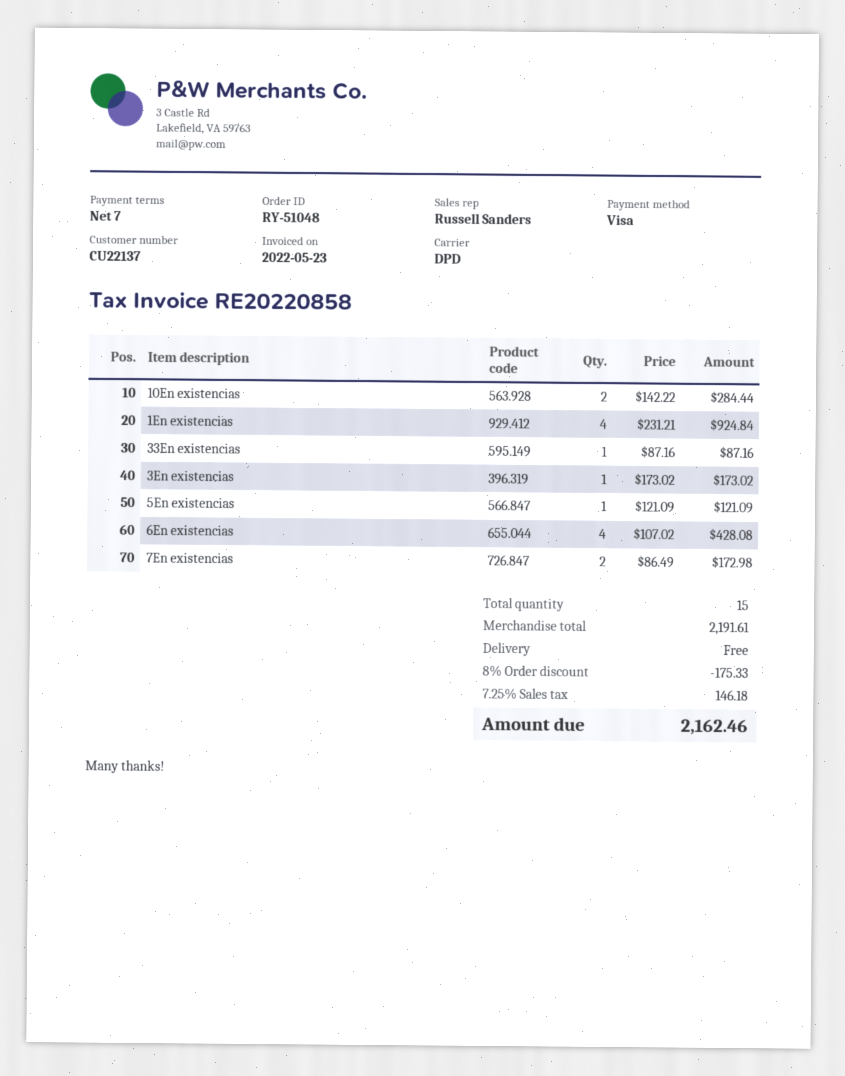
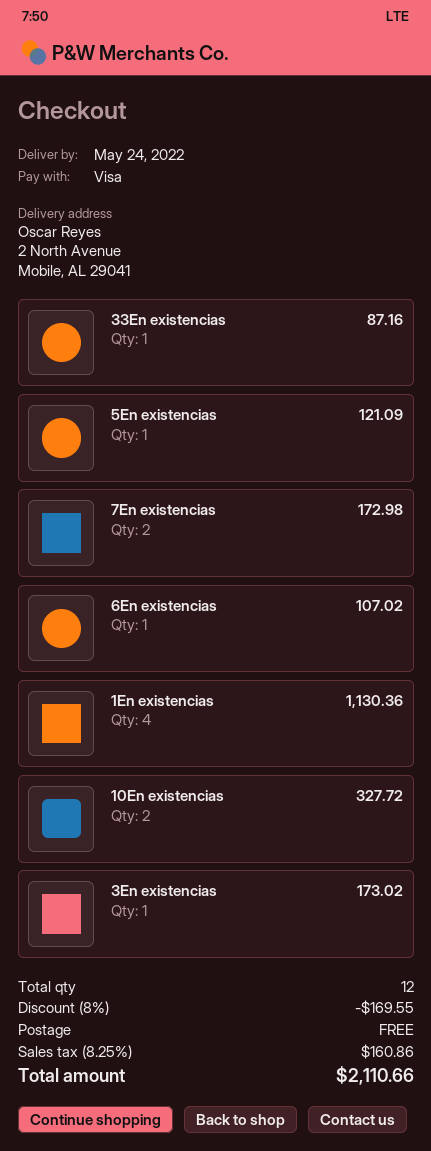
10En existencias: 2 for 284.44 -> 2 for 327.72
1En existencias: 4 for 924.84 -> 4 for 1130.36
6En existencias: 4 for 428.08 -> 1 for 107.02
total quantity: 15 -> 12
discount: 8% = 175.33 -> 8% = 169.55
tax: 7.25% = 146.18 -> 8.25% = 160.86
total: 2162.46 -> 2110.66

